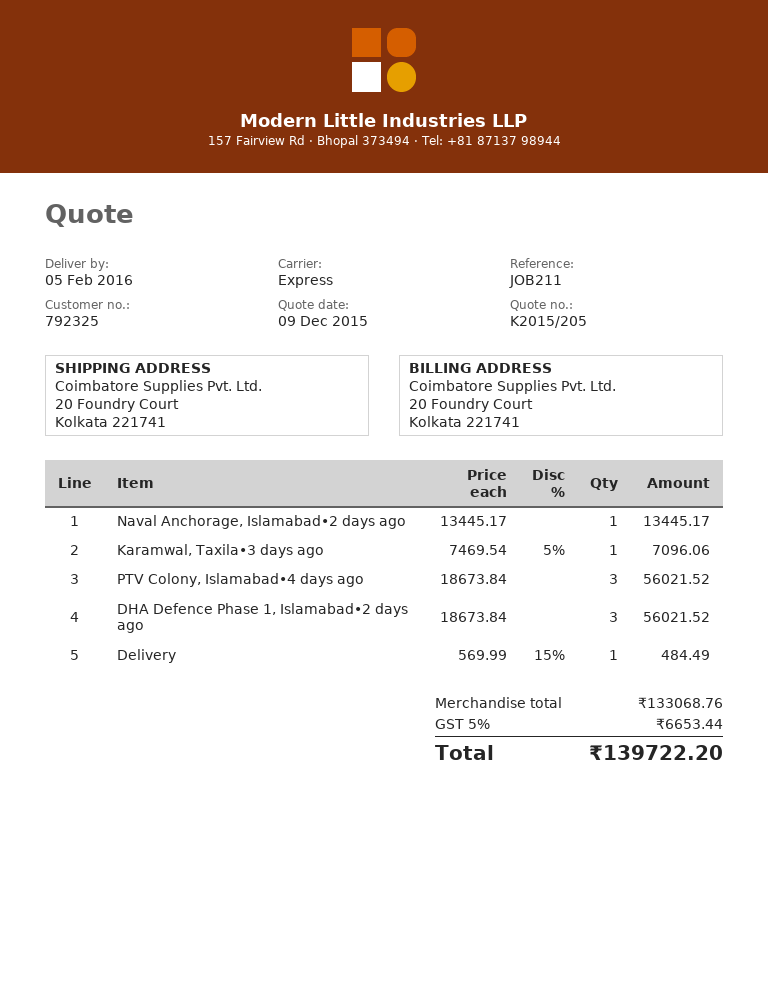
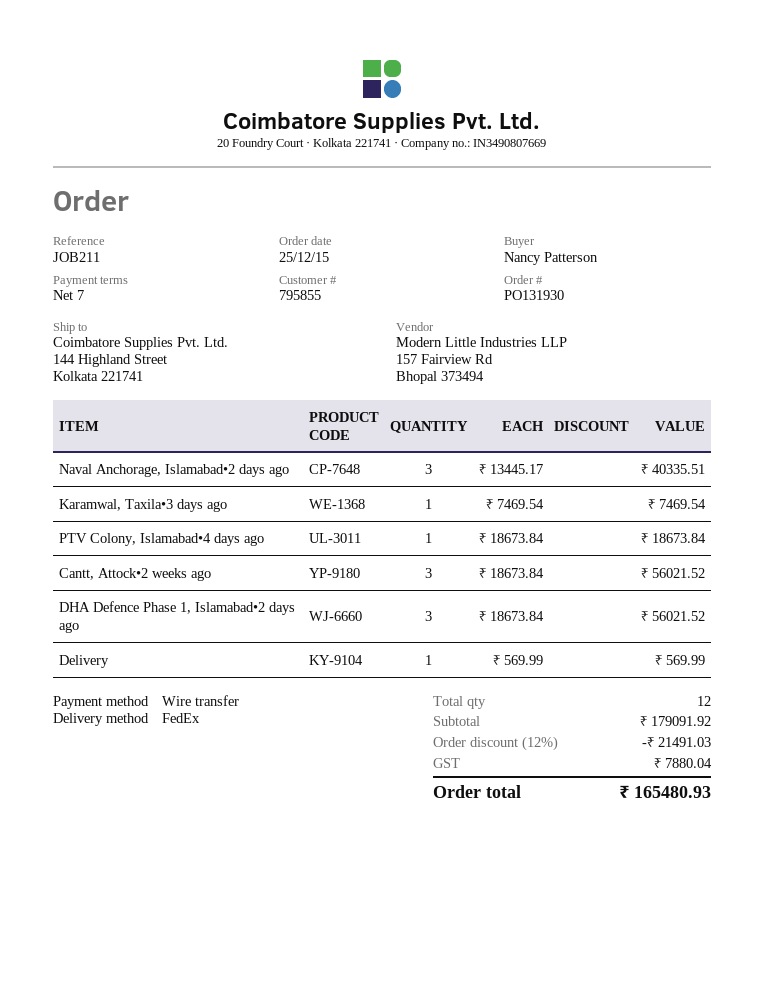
customer number: 792325 -> 795855
shipping method: express -> FedEx
ship to: 20 Foundry Court, Kolkata 221741 -> 144 Highland Street, Kolkata 221741
Naval Anchorage, Islamabad•2 days ago: 1 x 13445.17 = 13445.17 -> 3 x 13445.17 = 40335.51
Karamwal, Taxila•3 days ago: 1 x 7469.54 - 5% = 7096.06 -> 1 x 7469.54 = 7469.54
PTV Colony, Islamabad•4 days ago: 3 x 18673.84 = 56021.52 -> 1 x 18673.84 = 18673.84
Delivery: 1 x 569.99 - 15% = 484.49 -> 1 x 569.99 = 569.99
Cantt, Attock•2 weeks ago: none -> 3 x 18673.84 = 56021.52
subtotal: 133068.76 -> 179091.92
discount: none -> 12% = 21491.03
tax: 6653.44 -> 7880.04
total: 139722.20 -> 165480.93

